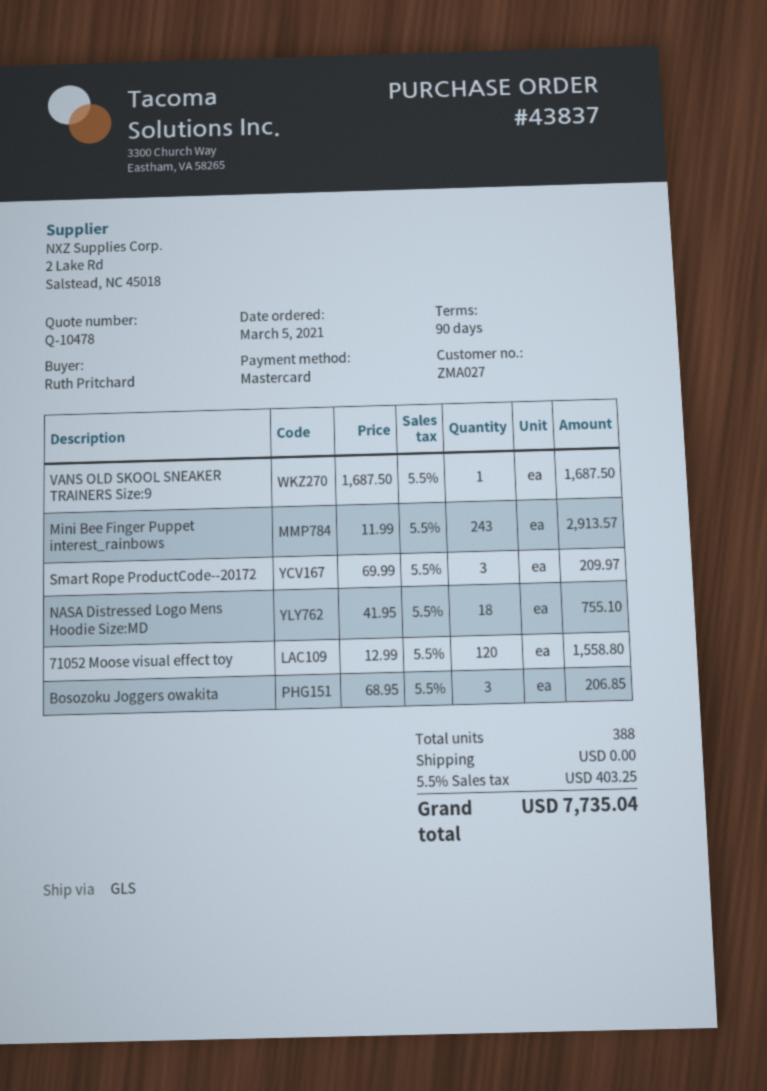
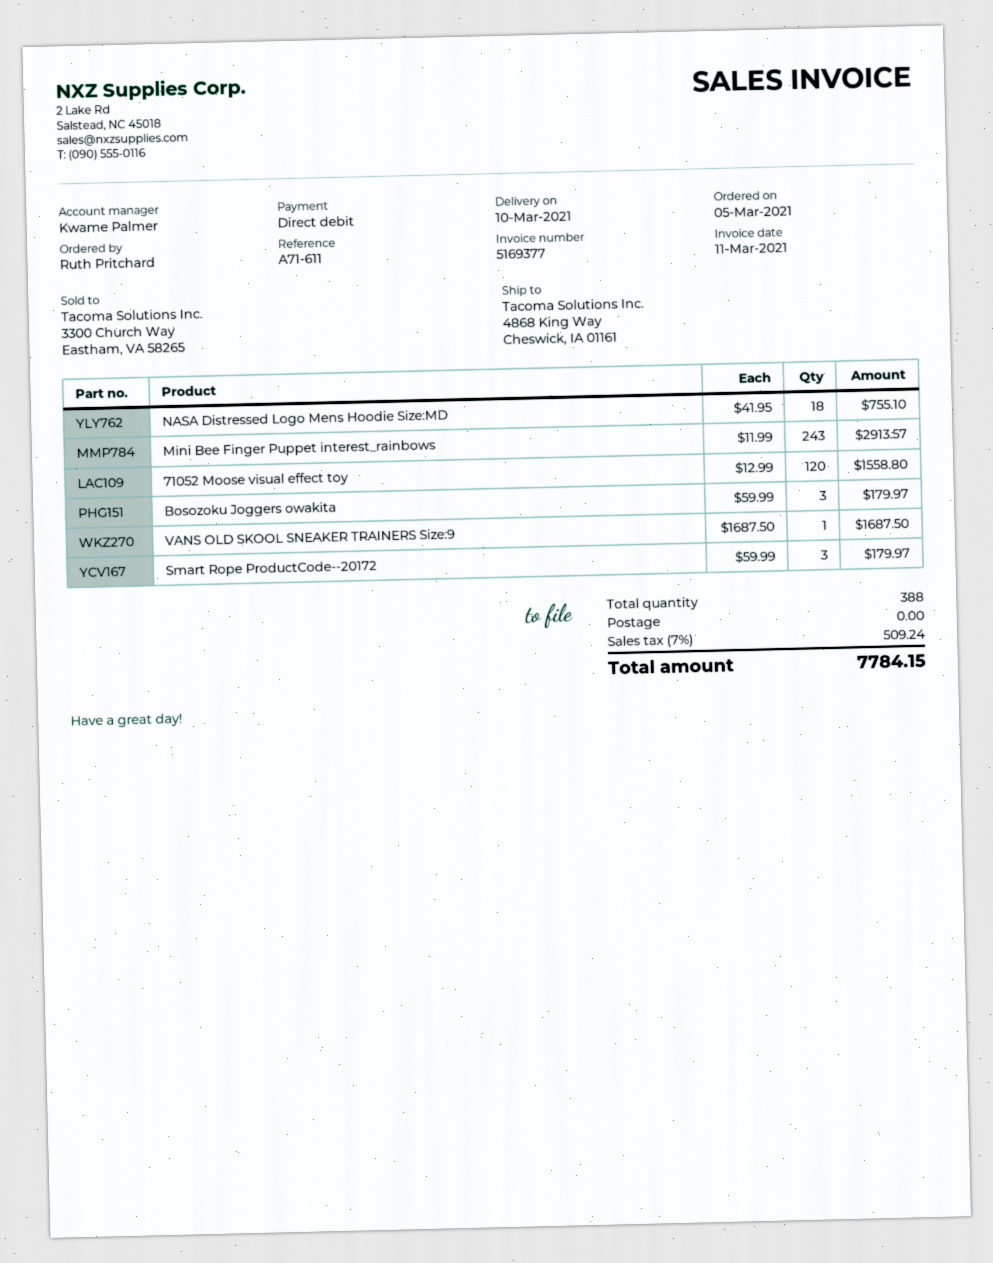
payment method: Mastercard -> direct debit
Smart Rope ProductCode--20172: 3 x 69.99 = 209.97 -> 3 x 59.99 = 179.97
Bosozoku Joggers owakita: 3 x 68.95 = 206.85 -> 3 x 59.99 = 179.97
tax: 5.5% = 403.25 -> 7% = 509.24
total: 7735.04 -> 7784.15

